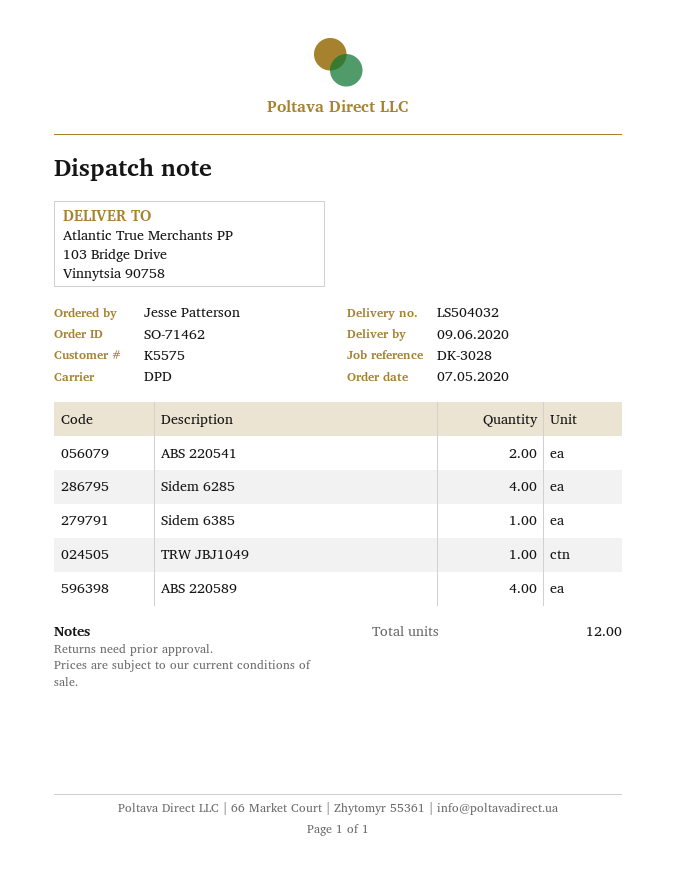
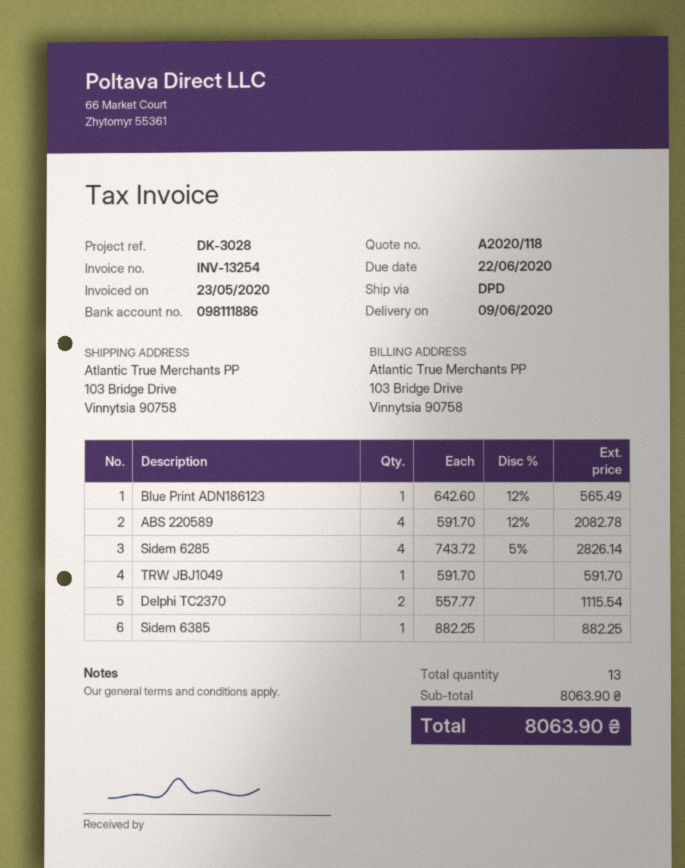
ABS 220541: 2 -> none
Blue Print ADN186123: none -> 1
Delphi TC2370: none -> 2
total quantity: 12 -> 13

